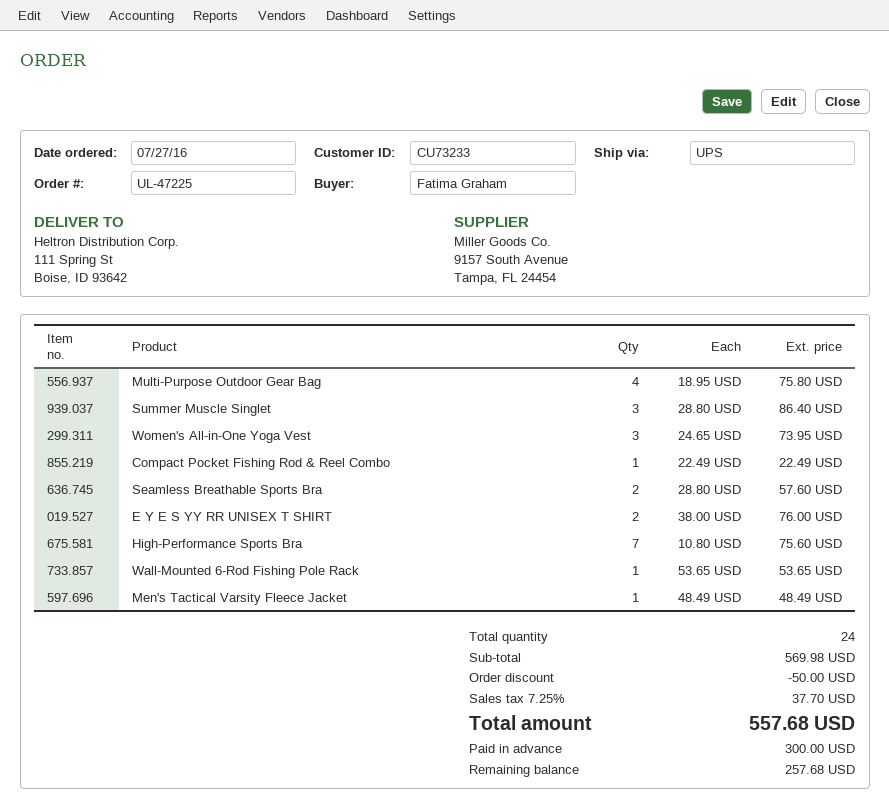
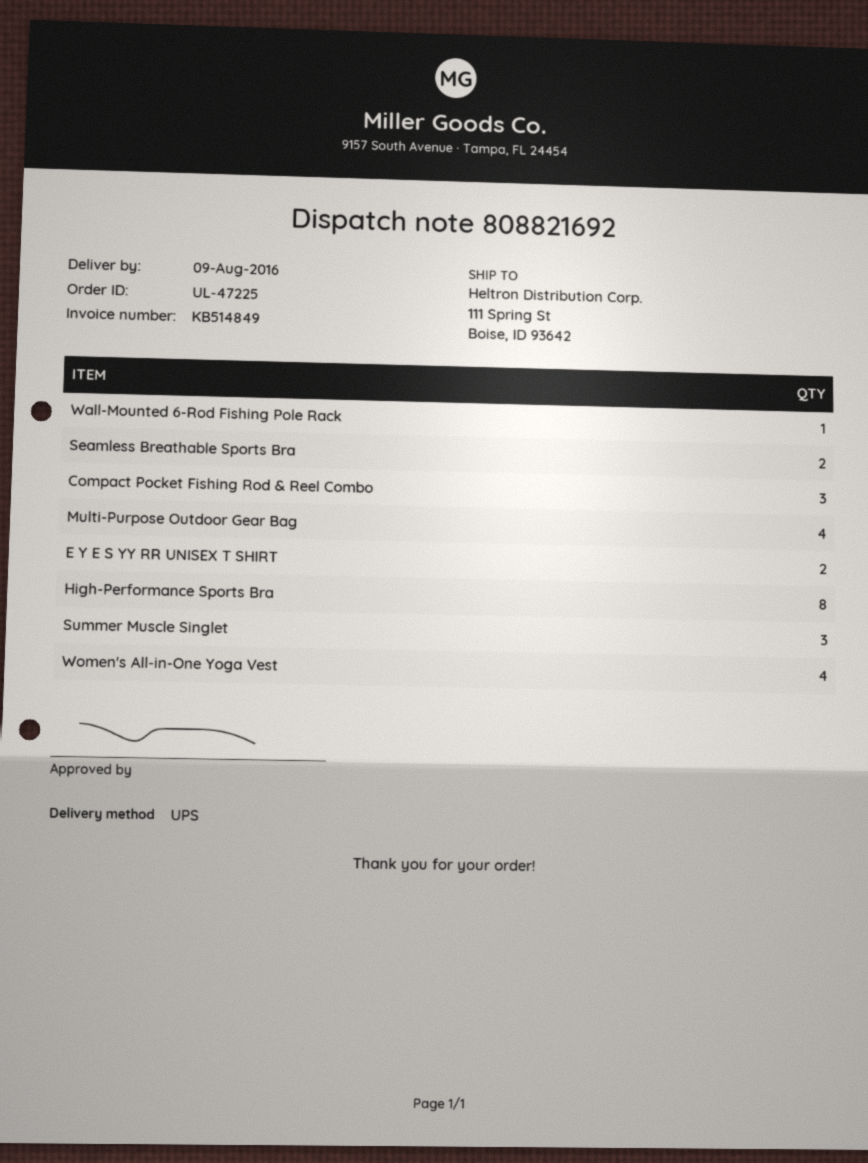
Women's All-in-One Yoga Vest: 3 -> 4
Compact Pocket Fishing Rod & Reel Combo: 1 -> 3
High-Performance Sports Bra: 7 -> 8
Men's Tactical Varsity Fleece Jacket: 1 -> none

